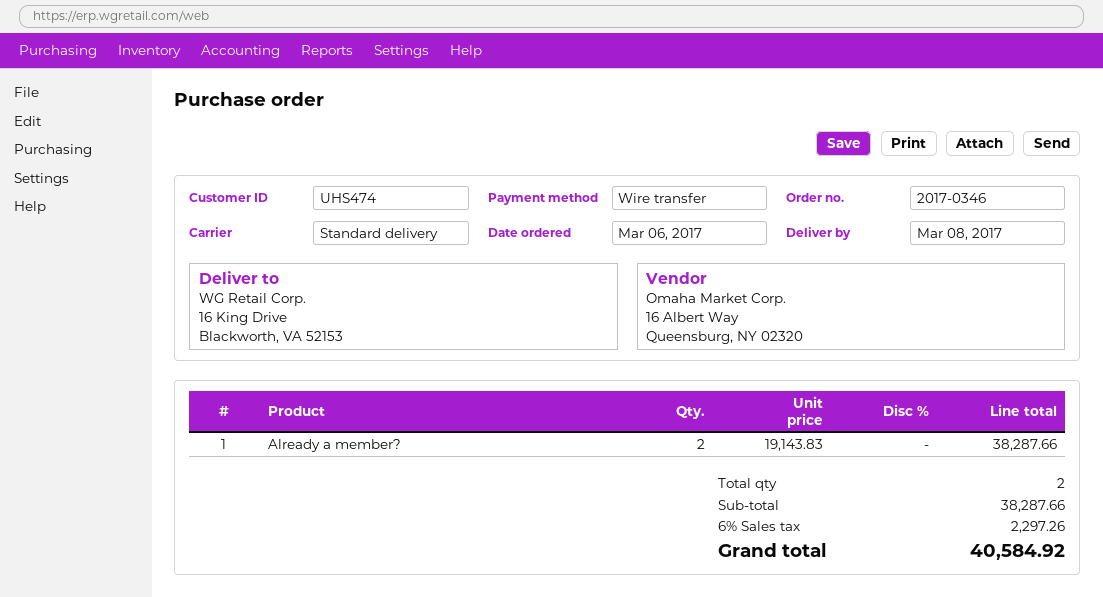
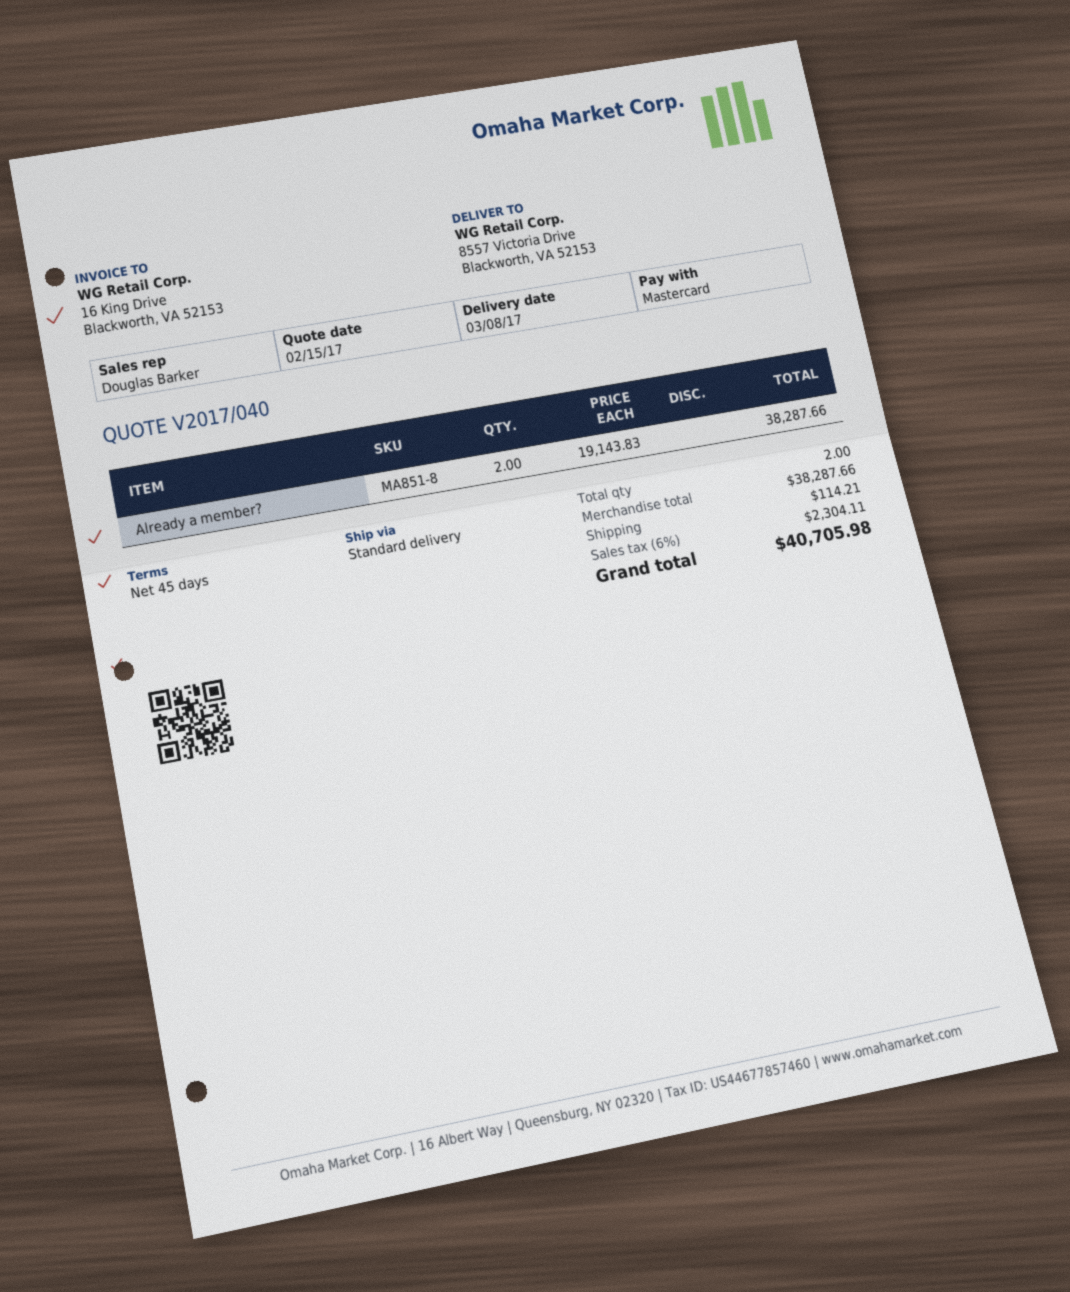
payment method: bank transfer -> Mastercard
ship to: 16 King Drive, Blackworth, VA 52153 -> 8557 Victoria Drive, Blackworth, VA 52153
shipping: none -> 114.21
tax: 6% = 2297.26 -> 6% = 2304.11
total: 40584.92 -> 40705.98

